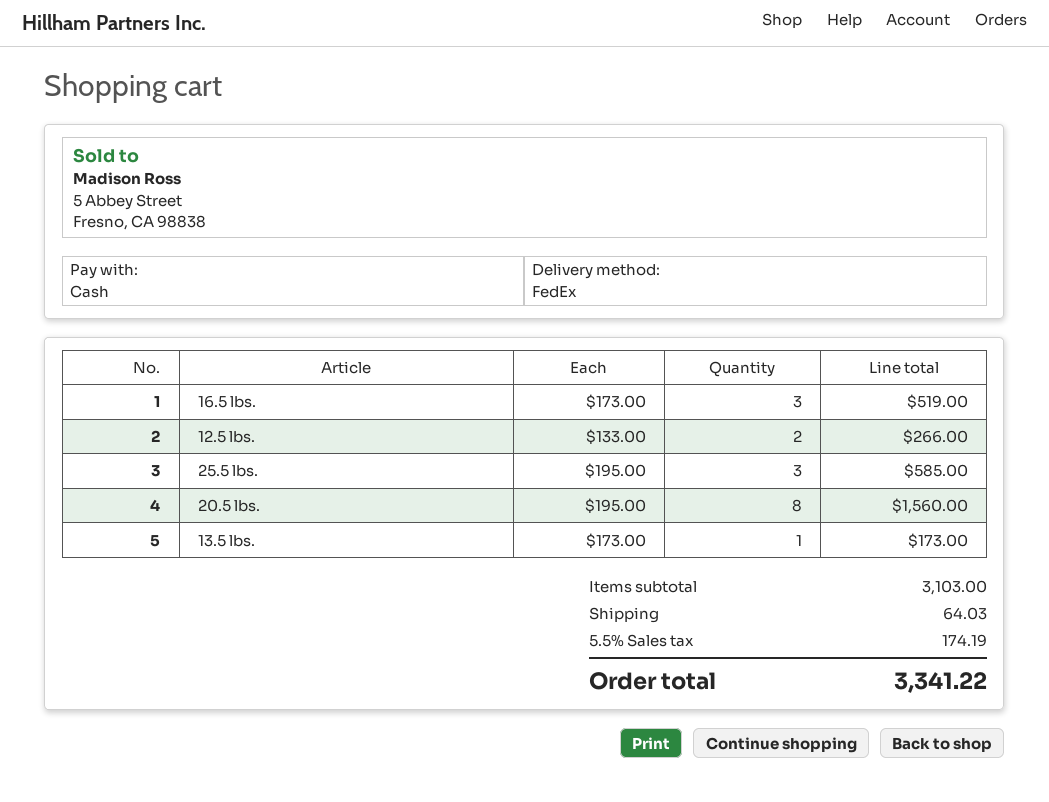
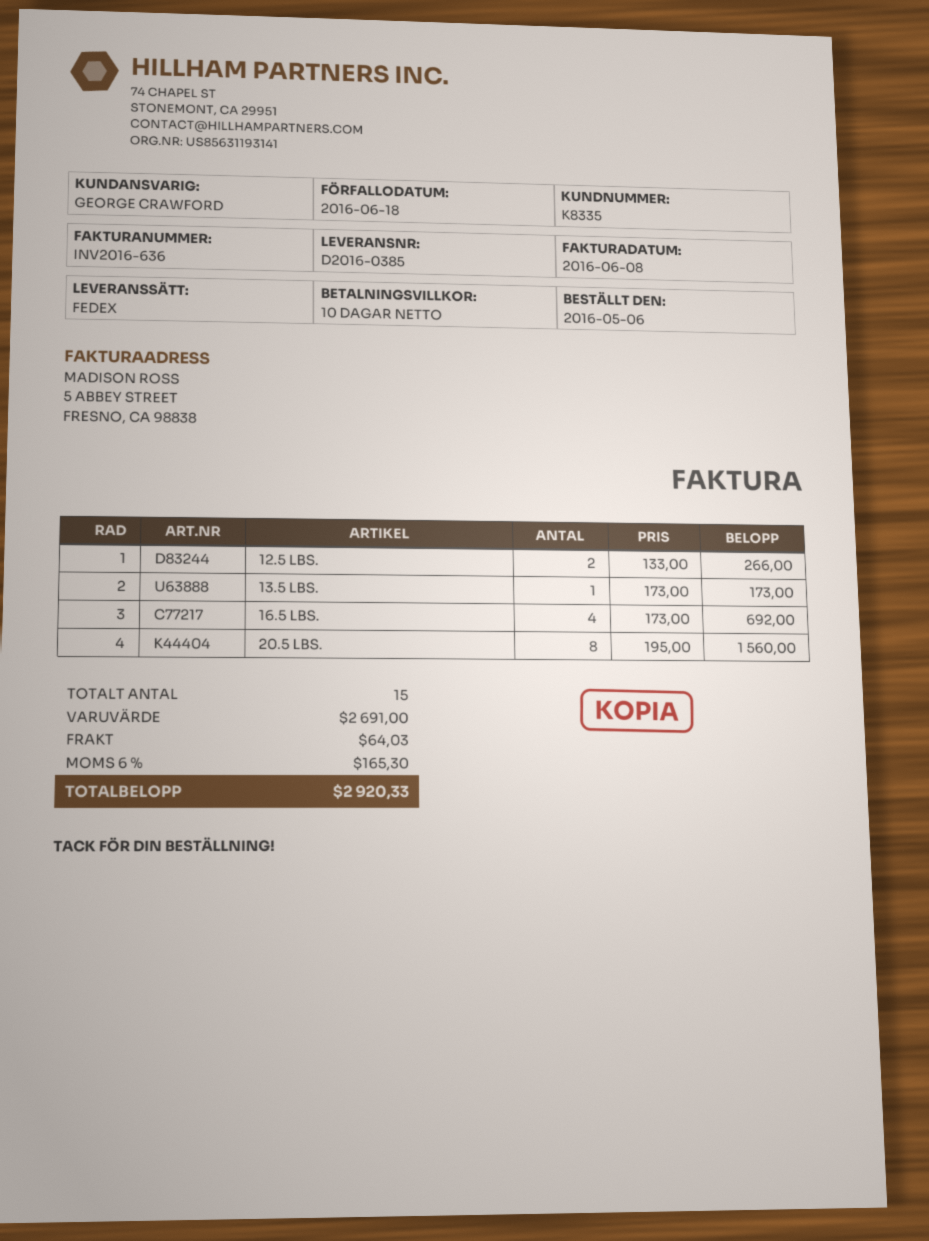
16.5 lbs.: 3 x 173.00 = 519.00 -> 4 x 173.00 = 692.00
25.5 lbs.: 3 x 195.00 = 585.00 -> none
subtotal: 3103.00 -> 2691.00
tax: 5.5% = 174.19 -> 6% = 165.30
total: 3341.22 -> 2920.33

